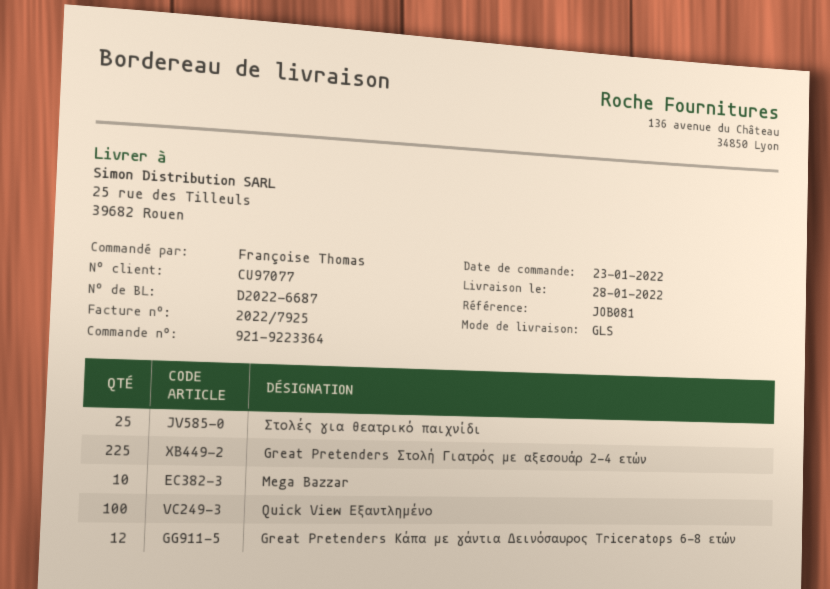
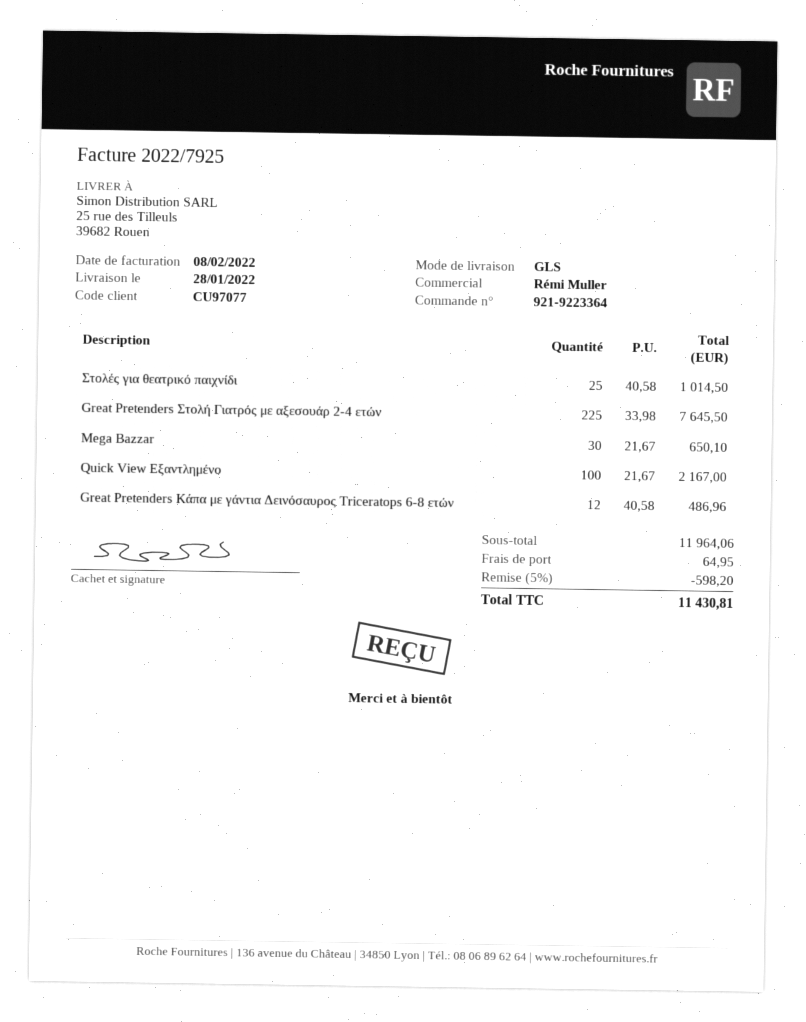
Mega Bazzar: 10 -> 30

